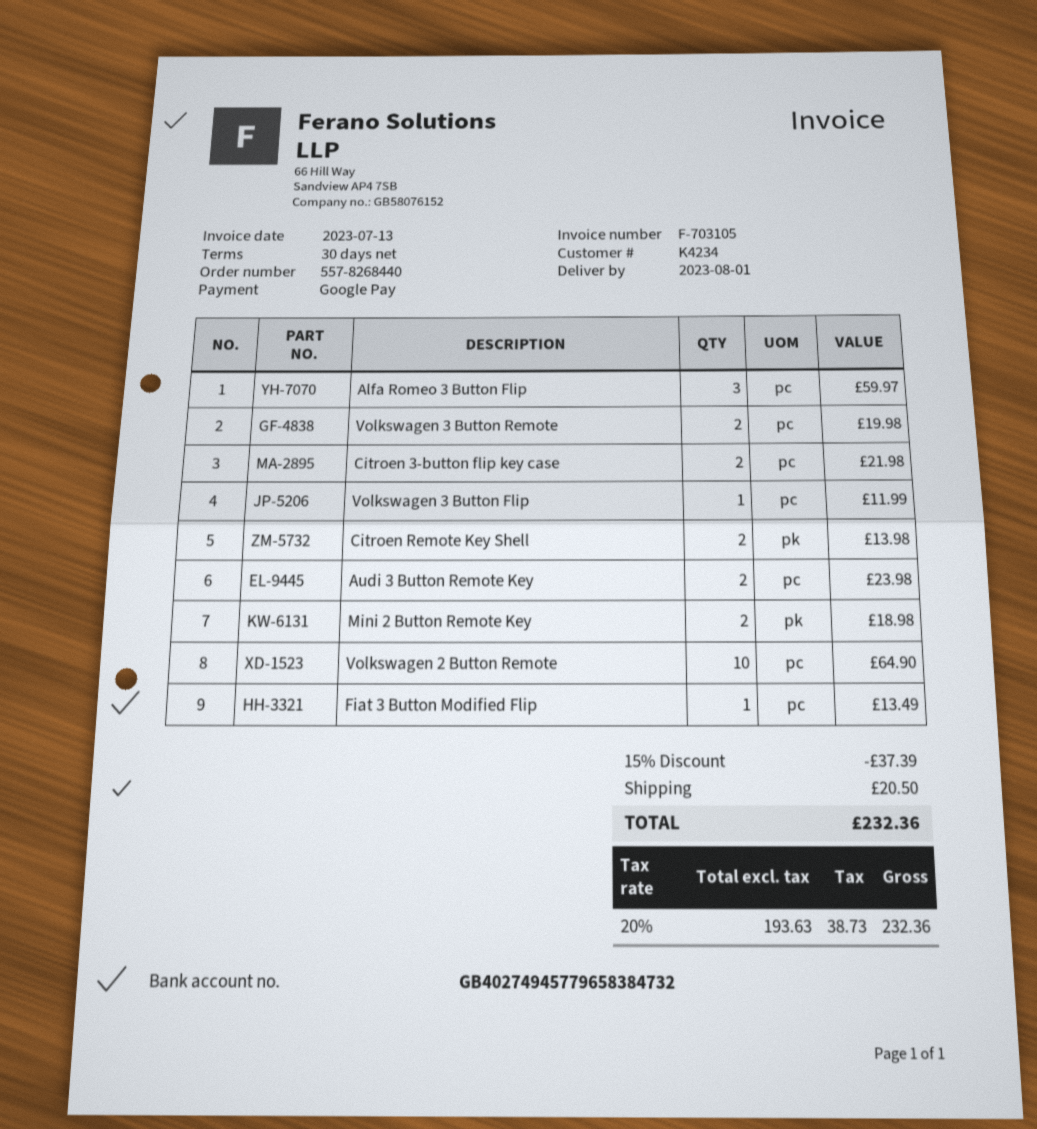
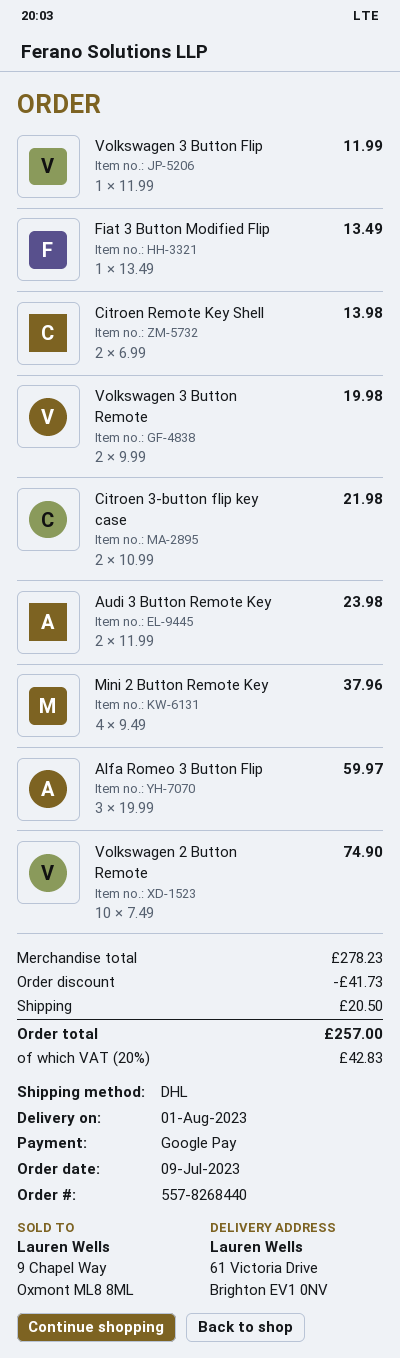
Mini 2 Button Remote Key: 2 for 18.98 -> 4 for 37.96
Volkswagen 2 Button Remote: 10 for 64.90 -> 10 for 74.90
discount: 37.39 -> 41.73
tax: 20% = 38.73 -> 20% = 42.83
total: 232.36 -> 257.00

